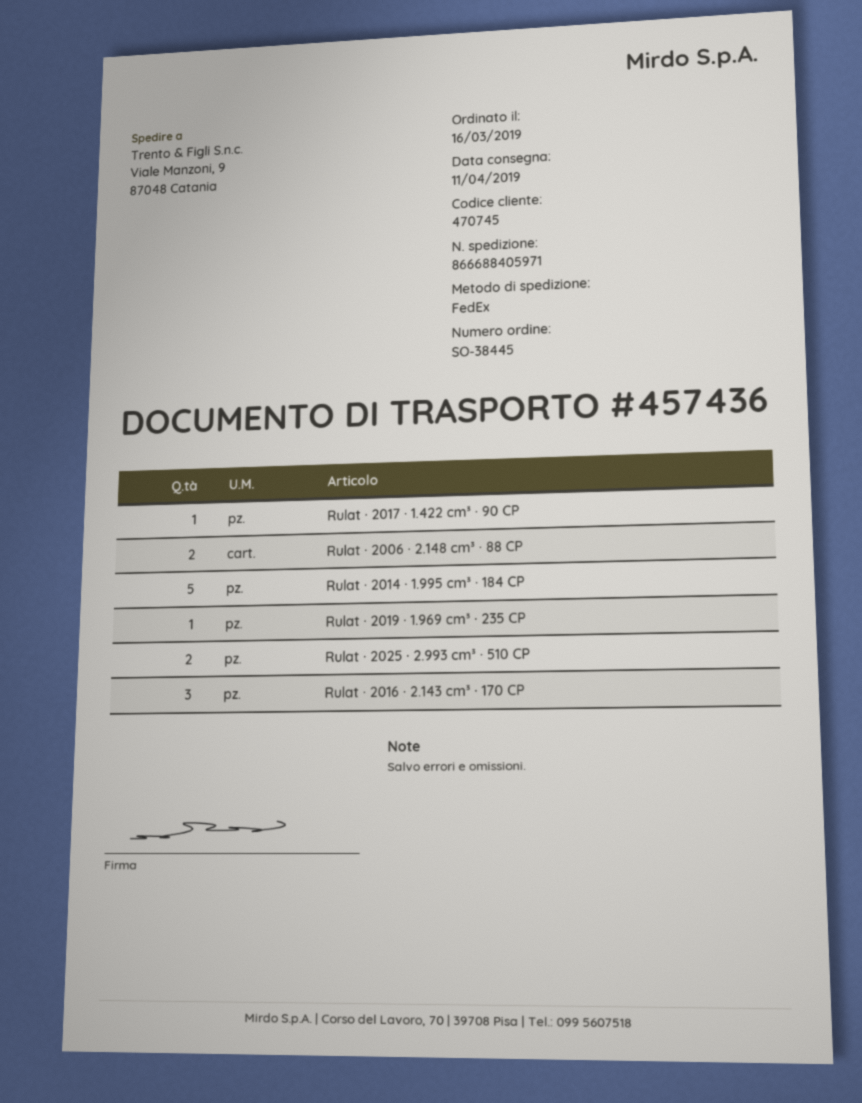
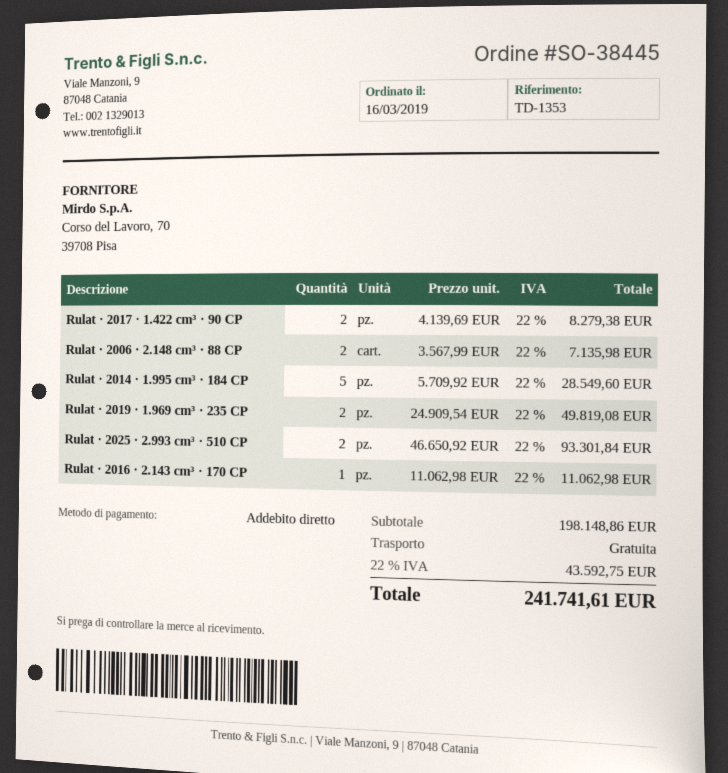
Rulat · 2017 · 1.422 cm³ · 90 CP: 1 -> 2
Rulat · 2019 · 1.969 cm³ · 235 CP: 1 -> 2
Rulat · 2016 · 2.143 cm³ · 170 CP: 3 -> 1

